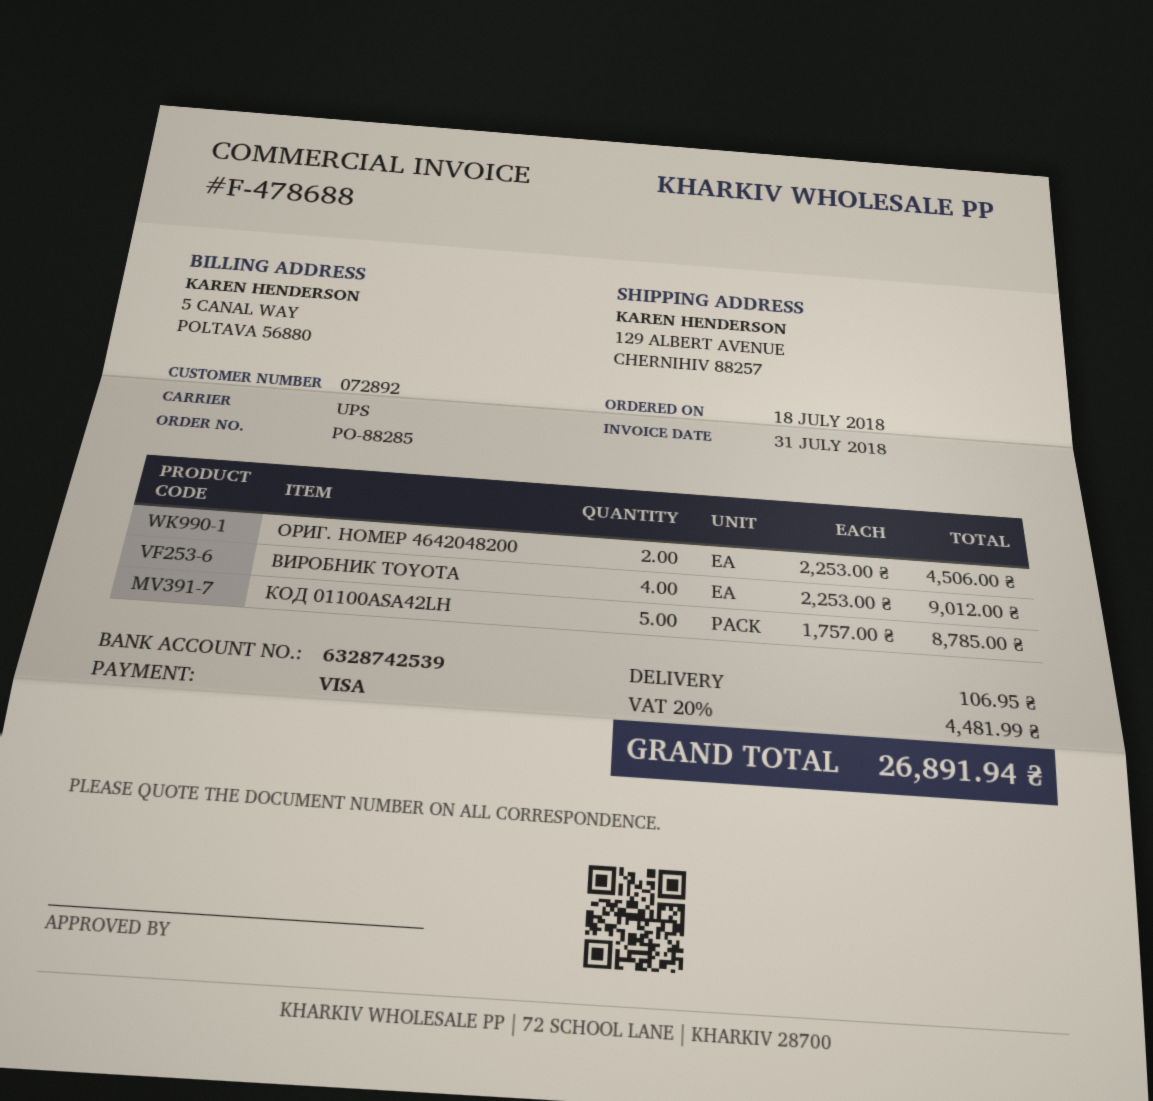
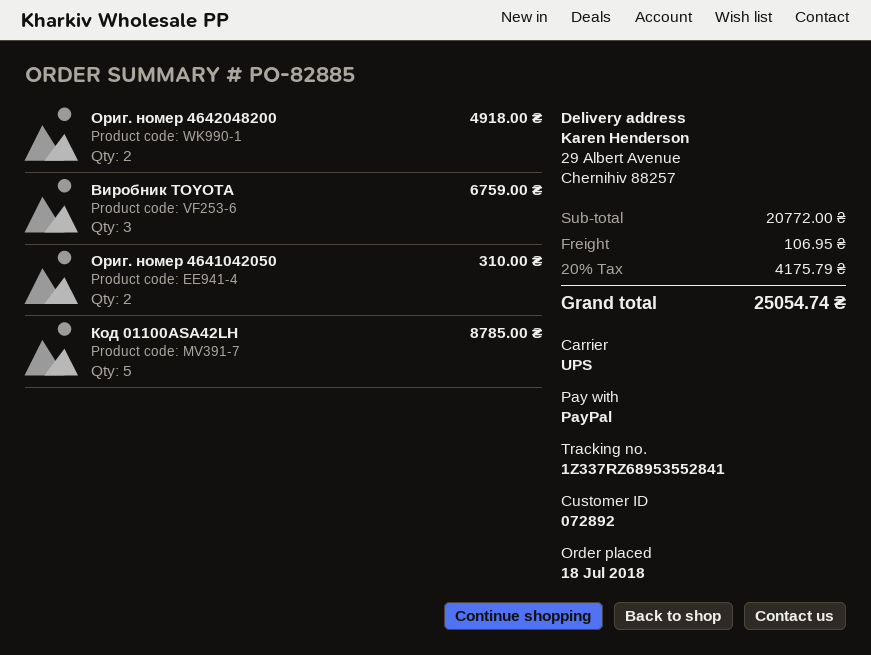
order number: PO-88285 -> PO-82885
payment method: Visa -> PayPal
ship to: 129 ALBERT AVENUE, CHERNIHIV 88257 -> 29 Albert Avenue, Chernihiv 88257
ОРИГ. НОМЕР 4642048200: 2 for 4506.00 -> 2 for 4918.00
ВИРОБНИК TOYOTA: 4 for 9012.00 -> 3 for 6759.00
Ориг. номер 4641042050: none -> 2 for 310.00
tax: 20% = 4481.99 -> 20% = 4175.79
total: 26891.94 -> 25054.74

